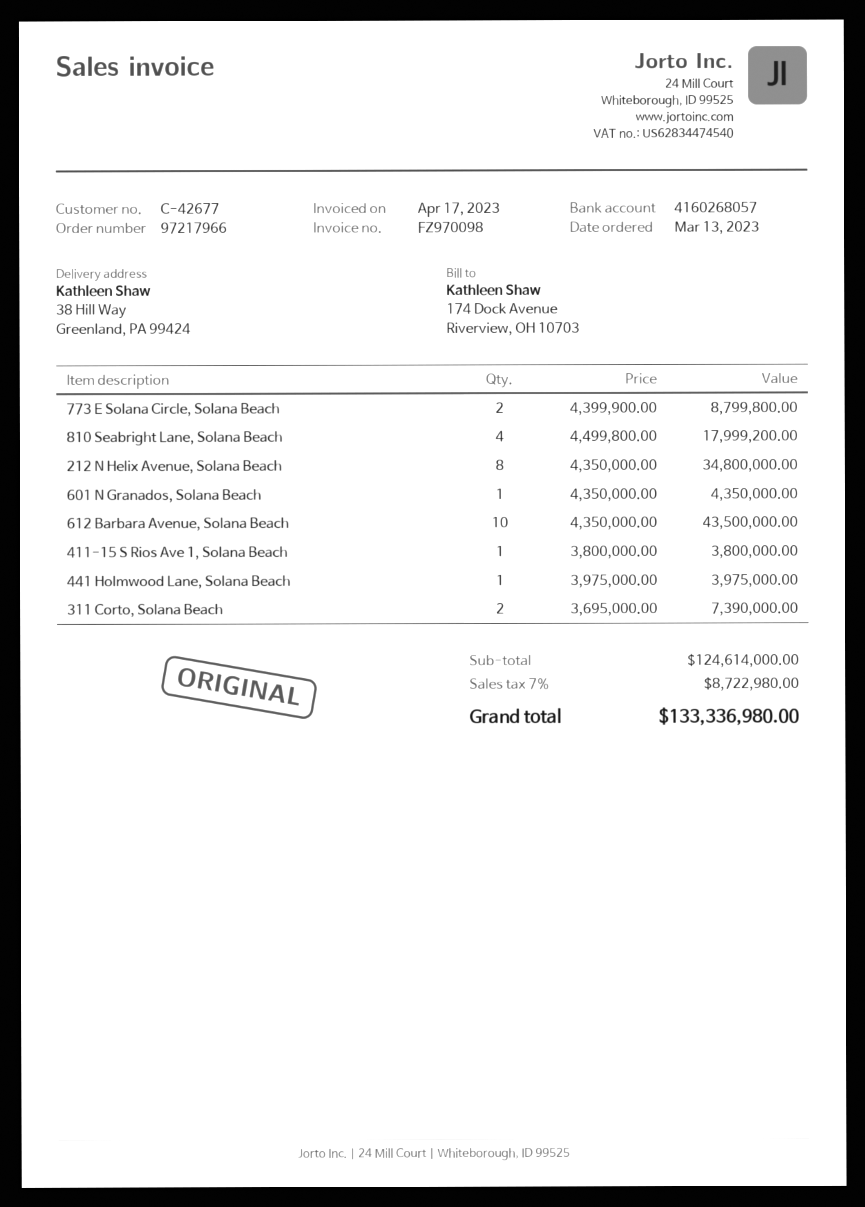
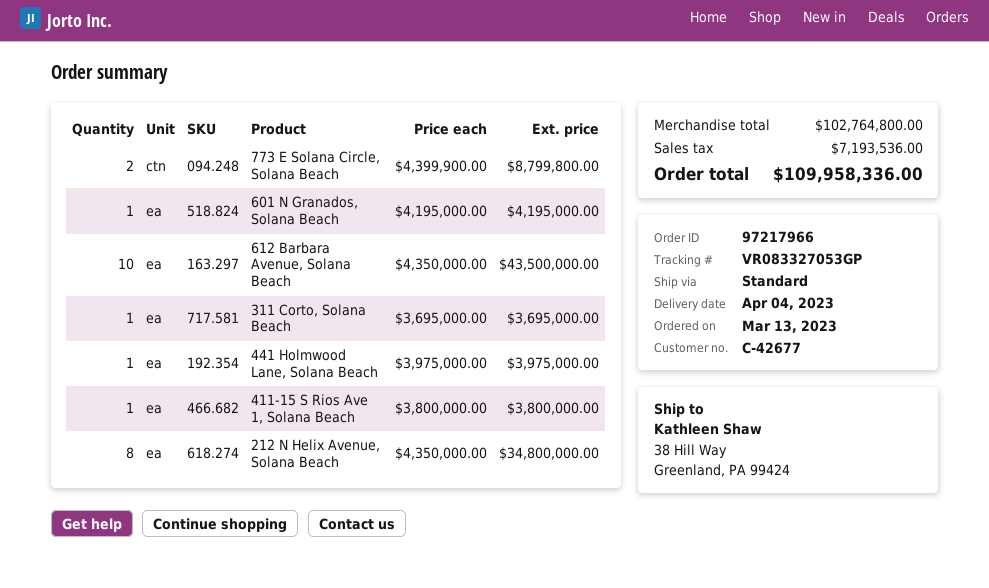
810 Seabright Lane, Solana Beach: 4 x 4499800.00 = 17999200.00 -> none
601 N Granados, Solana Beach: 1 x 4350000.00 = 4350000.00 -> 1 x 4195000.00 = 4195000.00
311 Corto, Solana Beach: 2 x 3695000.00 = 7390000.00 -> 1 x 3695000.00 = 3695000.00
subtotal: 124614000.00 -> 102764800.00
tax: 8722980.00 -> 7193536.00
total: 133336980.00 -> 109958336.00

